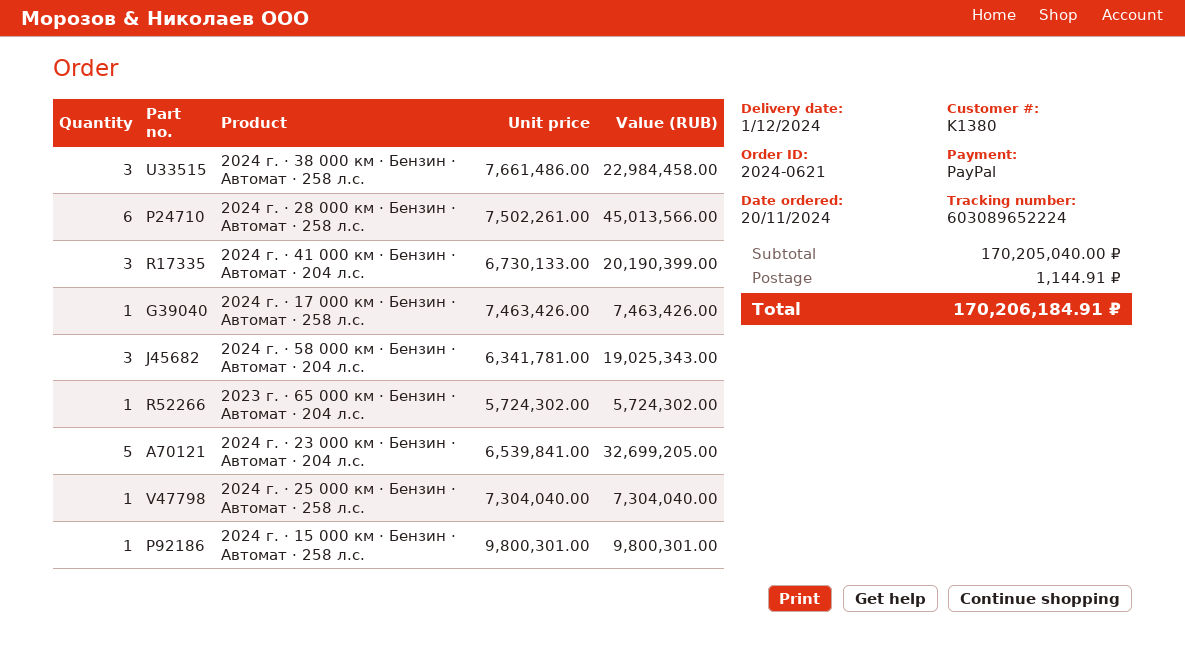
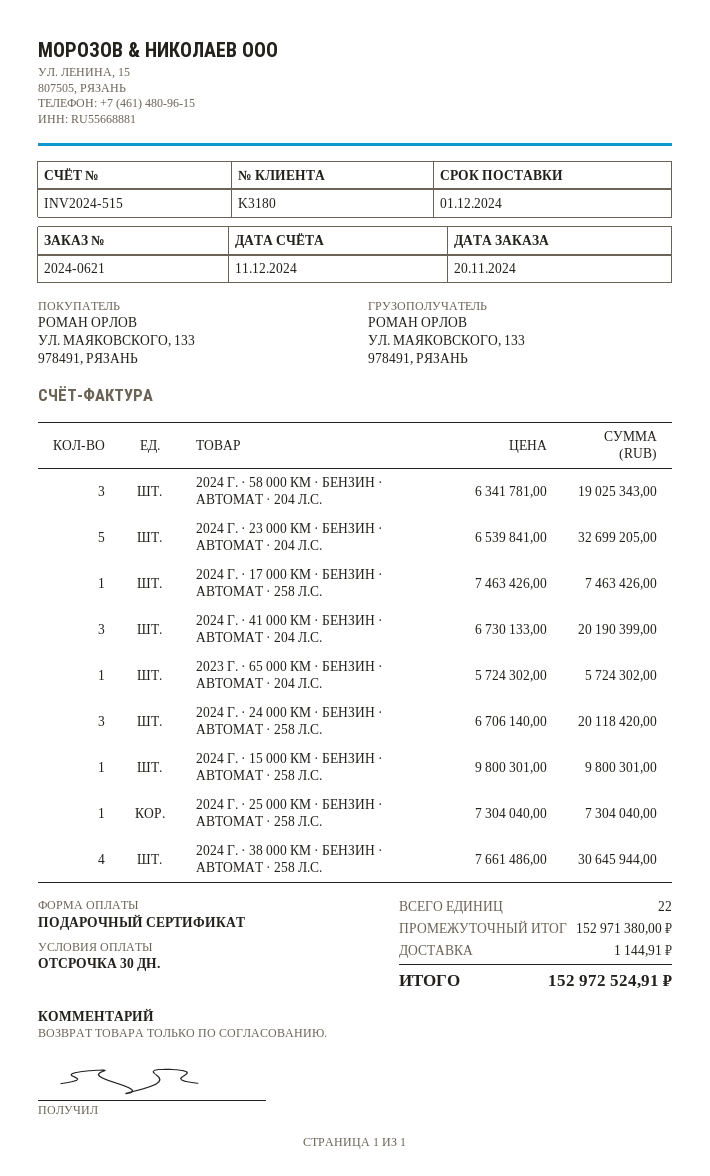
customer number: K1380 -> K3180
payment method: PayPal -> gift card
2024 г. · 38 000 км · Бензин · Автомат · 258 л.с.: 3 x 7661486.00 = 22984458.00 -> 4 x 7661486.00 = 30645944.00
2024 г. · 28 000 км · Бензин · Автомат · 258 л.с.: 6 x 7502261.00 = 45013566.00 -> none
2024 Г. · 24 000 КМ · БЕНЗИН · АВТОМАТ · 258 Л.С.: none -> 3 x 6706140.00 = 20118420.00
subtotal: 170205040.00 -> 152971380.00
total: 170206184.91 -> 152972524.91

